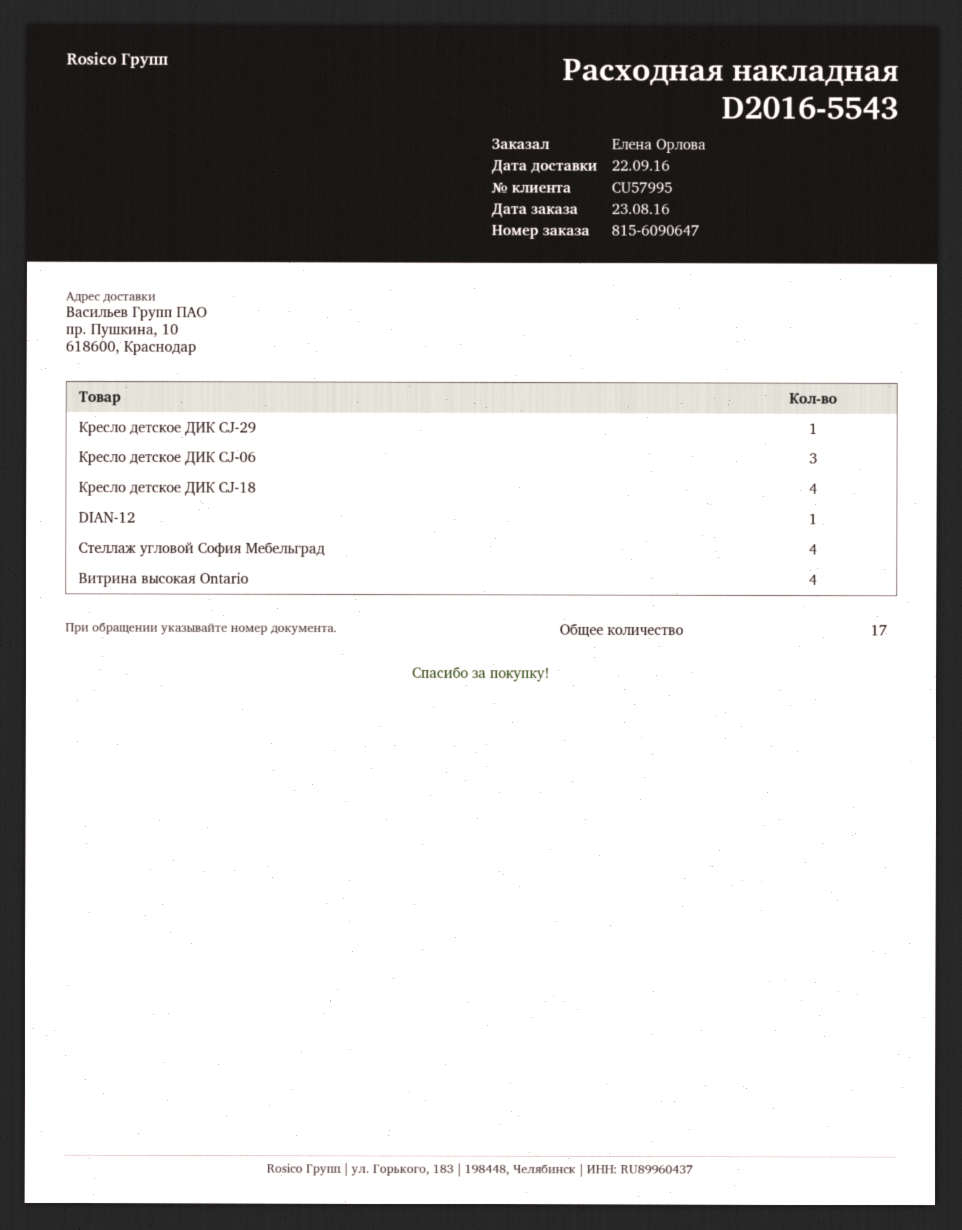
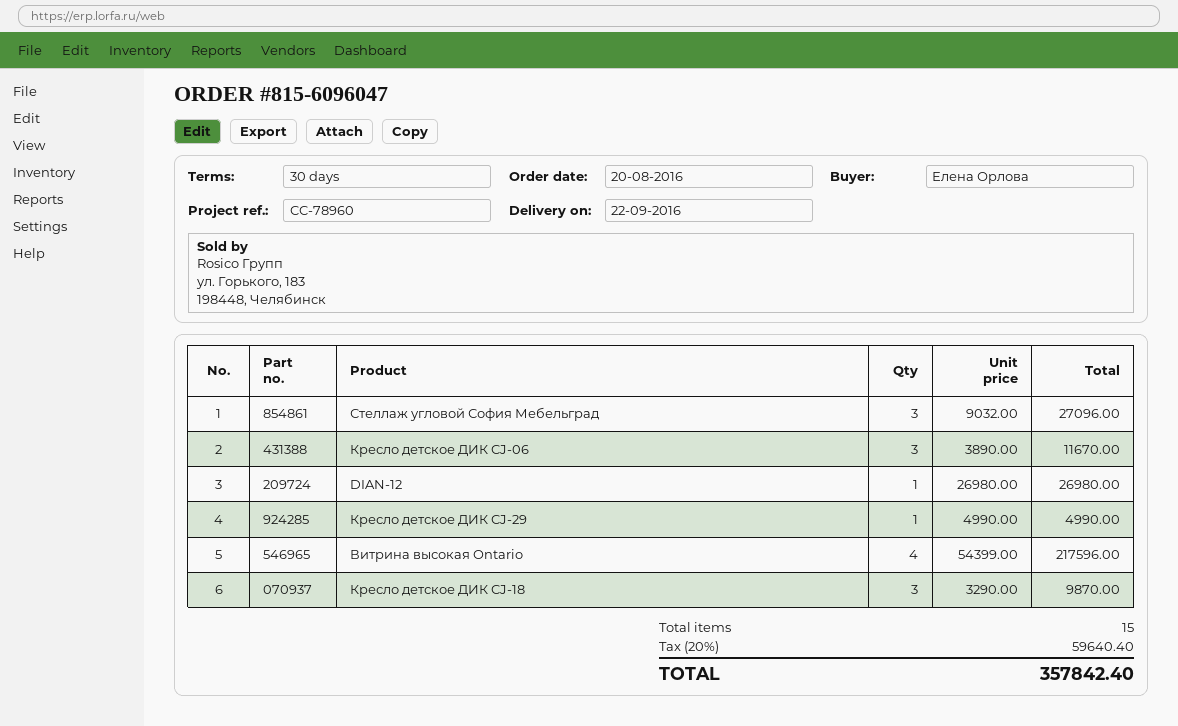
order number: 815-6090647 -> 815-6096047
order date: 2016-08-23 -> 2016-08-20
Кресло детское ДИК CJ-18: 4 -> 3
Стеллаж угловой София Мебельград: 4 -> 3
total quantity: 17 -> 15

